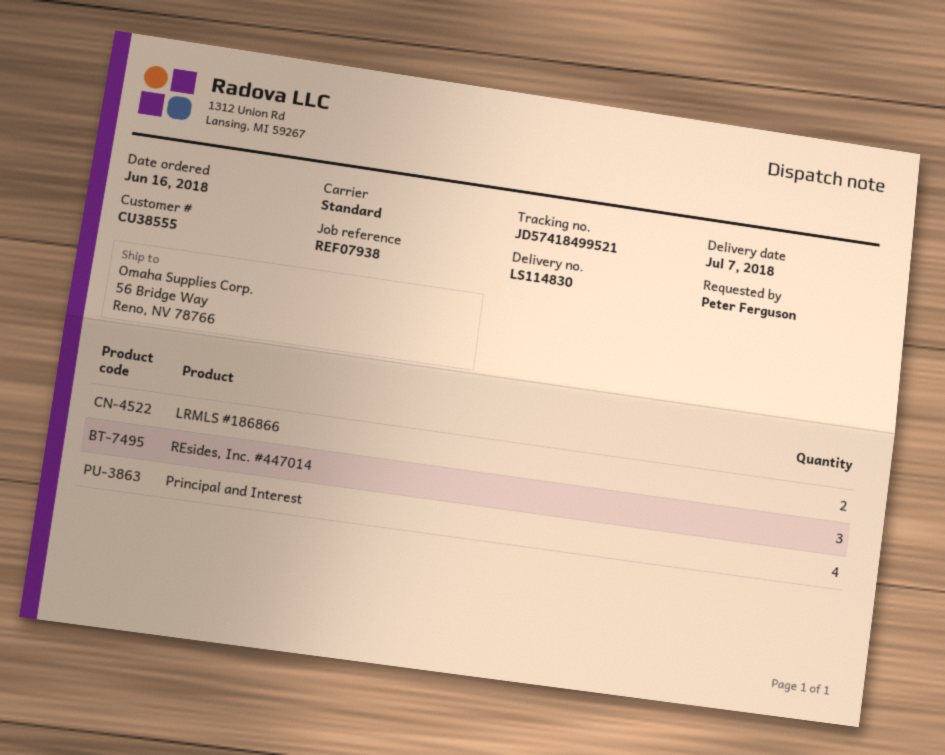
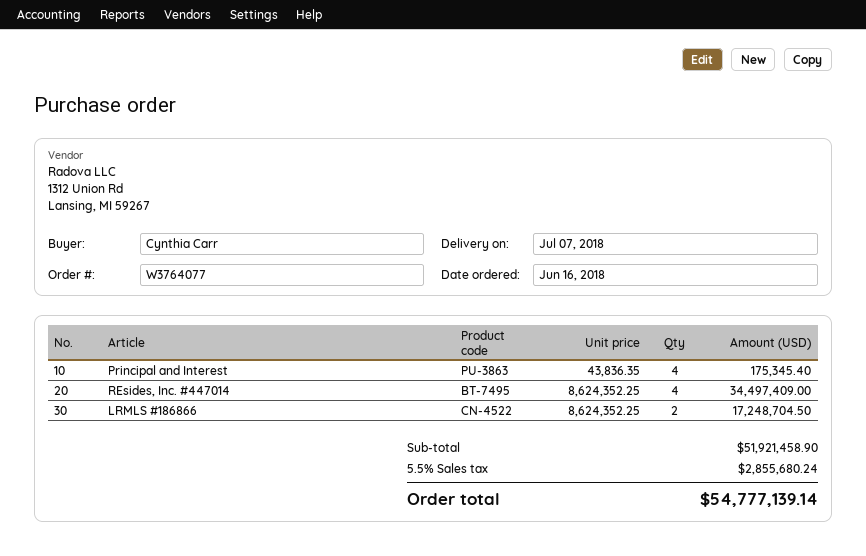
ordered by: Peter Ferguson -> Cynthia Carr
REsides, Inc. #447014: 3 -> 4

